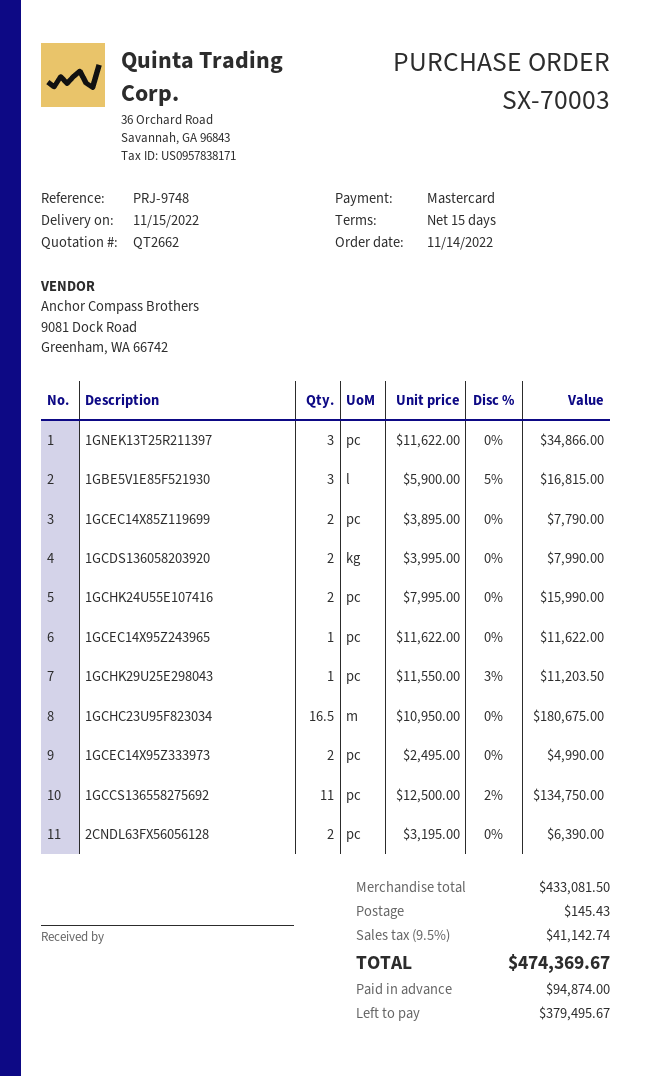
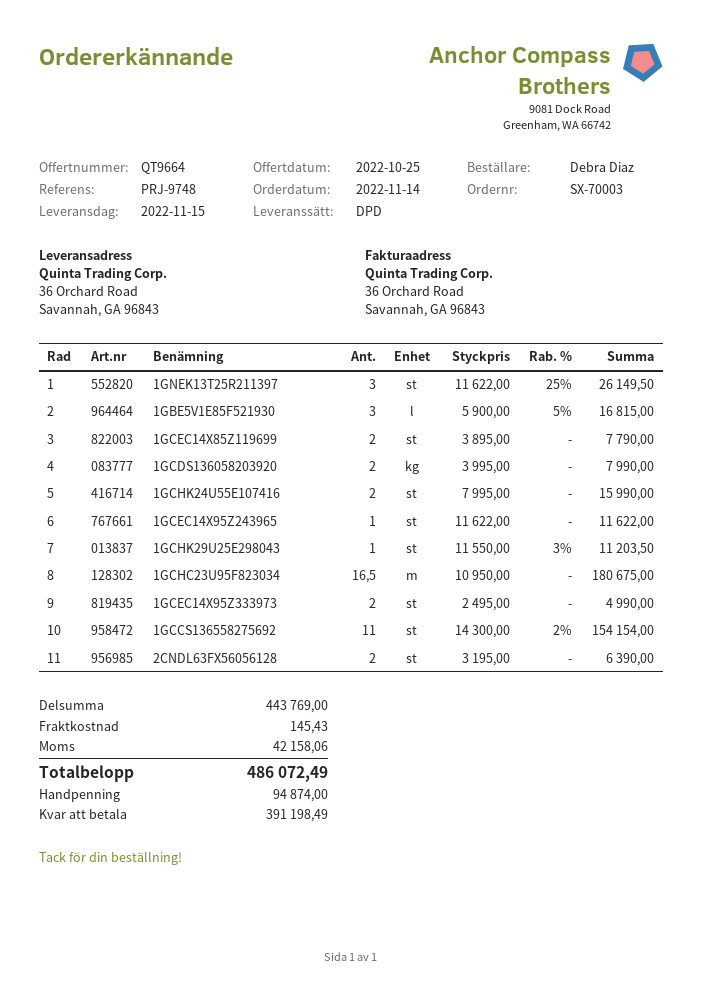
quote number: QT2662 -> QT9664
1GNEK13T25R211397: 3 x 11622.00 = 34866.00 -> 3 x 11622.00 - 25% = 26149.50
1GCCS136558275692: 11 x 12500.00 - 2% = 134750.00 -> 11 x 14300.00 - 2% = 154154.00
subtotal: 433081.50 -> 443769.00
tax: 41142.74 -> 42158.06
total: 474369.67 -> 486072.49
balance: 379495.67 -> 391198.49

